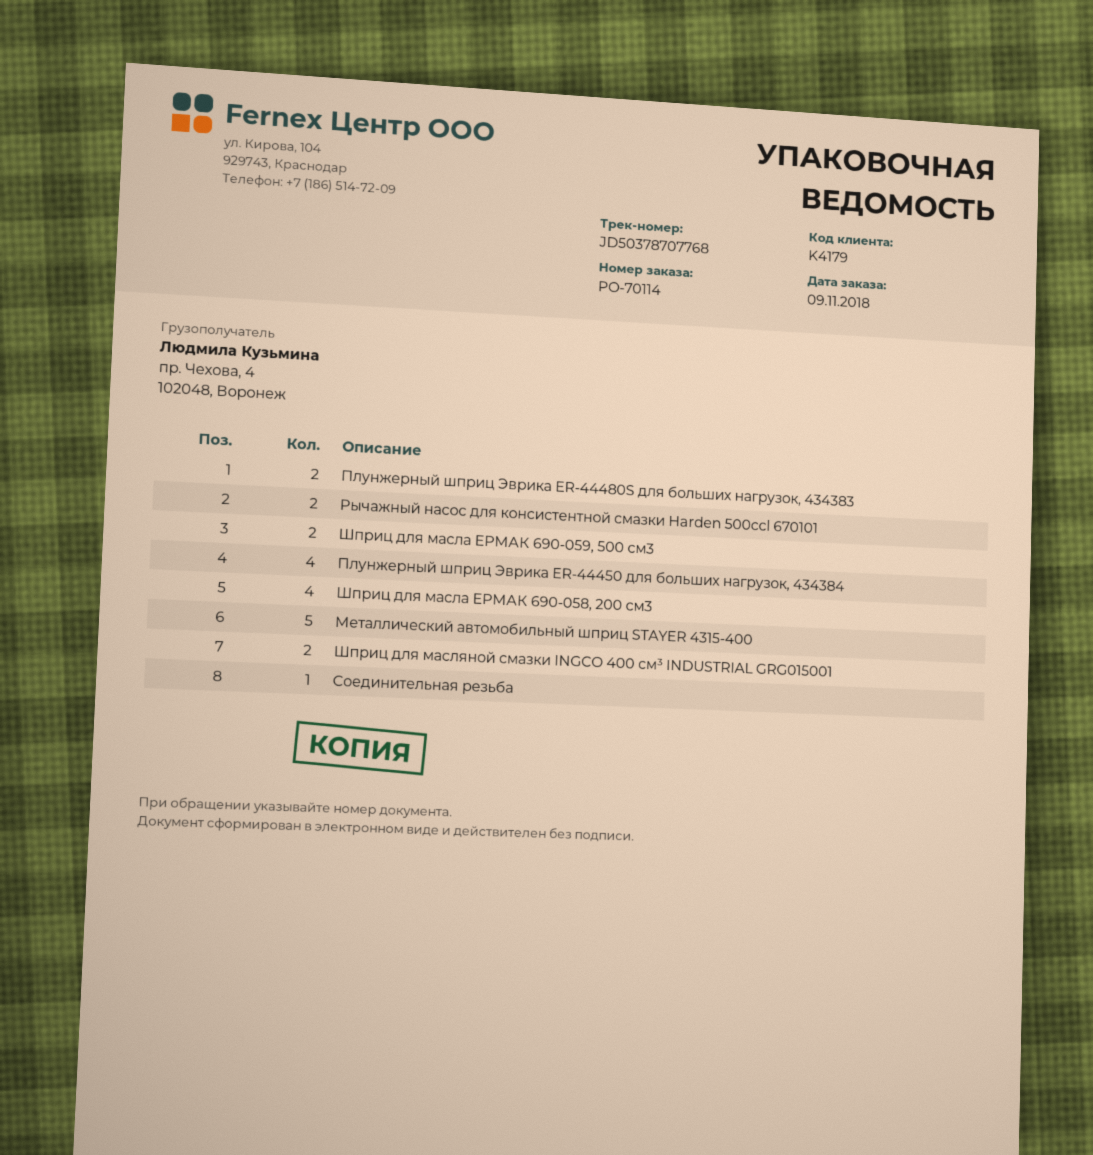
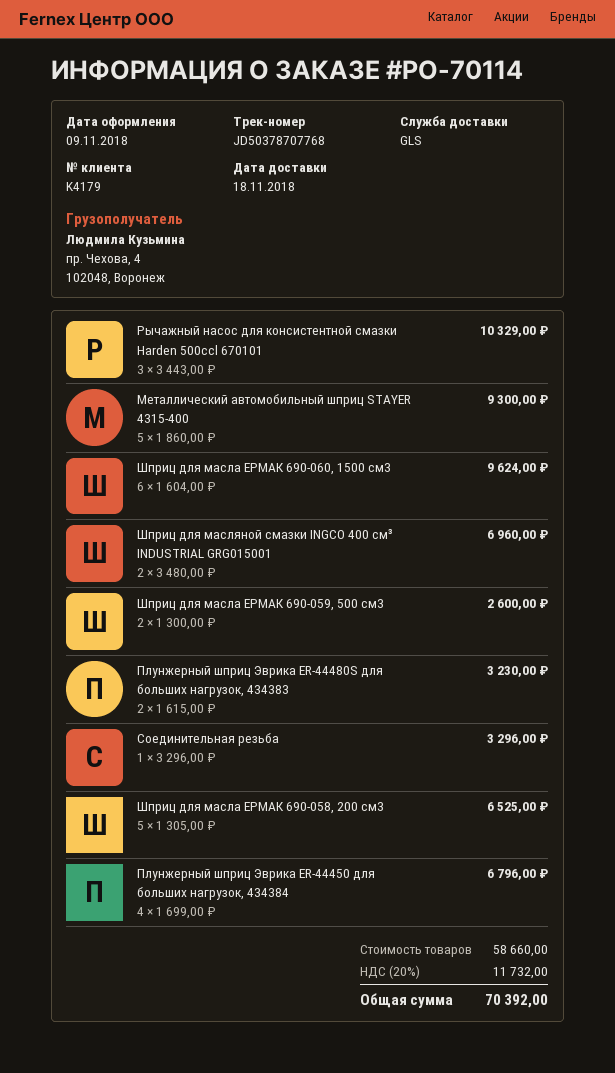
Рычажный насос для консистентной смазки Harden 500ccl 670101: 2 -> 3
Шприц для масла ЕРМАК 690-058, 200 см3: 4 -> 5
Шприц для масла ЕРМАК 690-060, 1500 см3: none -> 6

